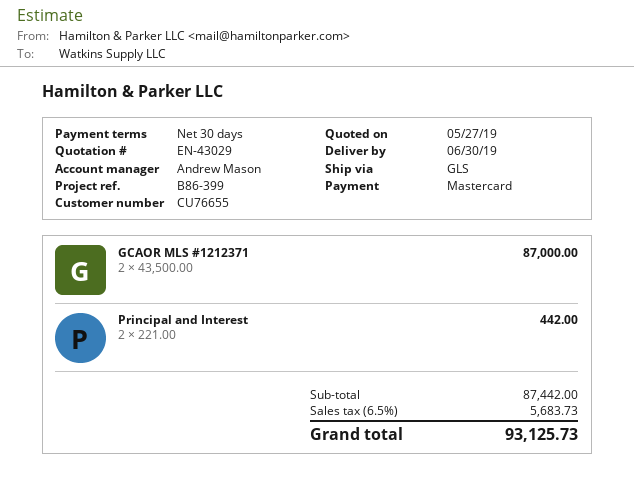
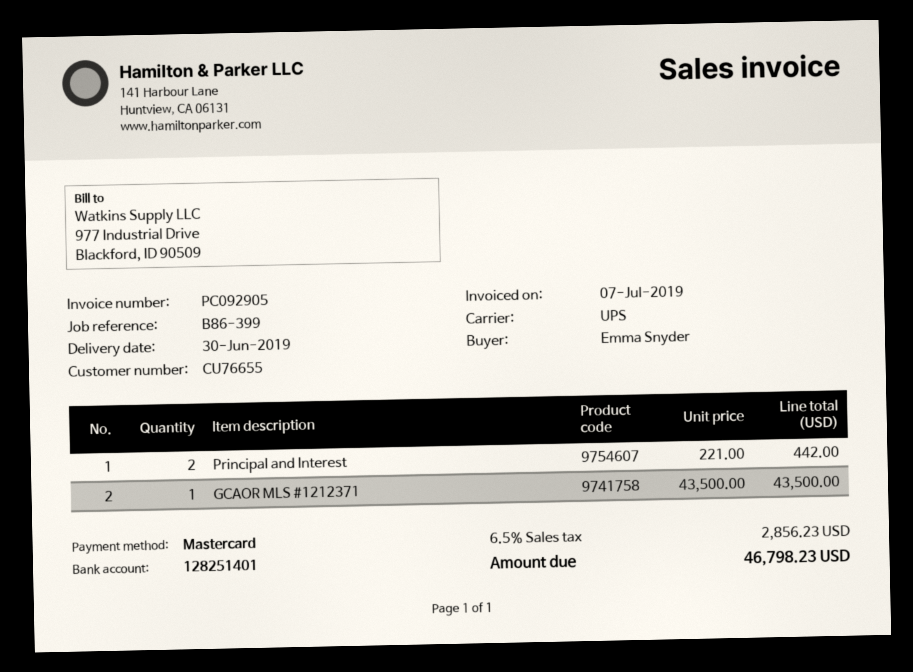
shipping method: GLS -> UPS
GCAOR MLS #1212371: 2 x 43500.00 = 87000.00 -> 1 x 43500.00 = 43500.00
tax: 6.5% = 5683.73 -> 6.5% = 2856.23
total: 93125.73 -> 46798.23

